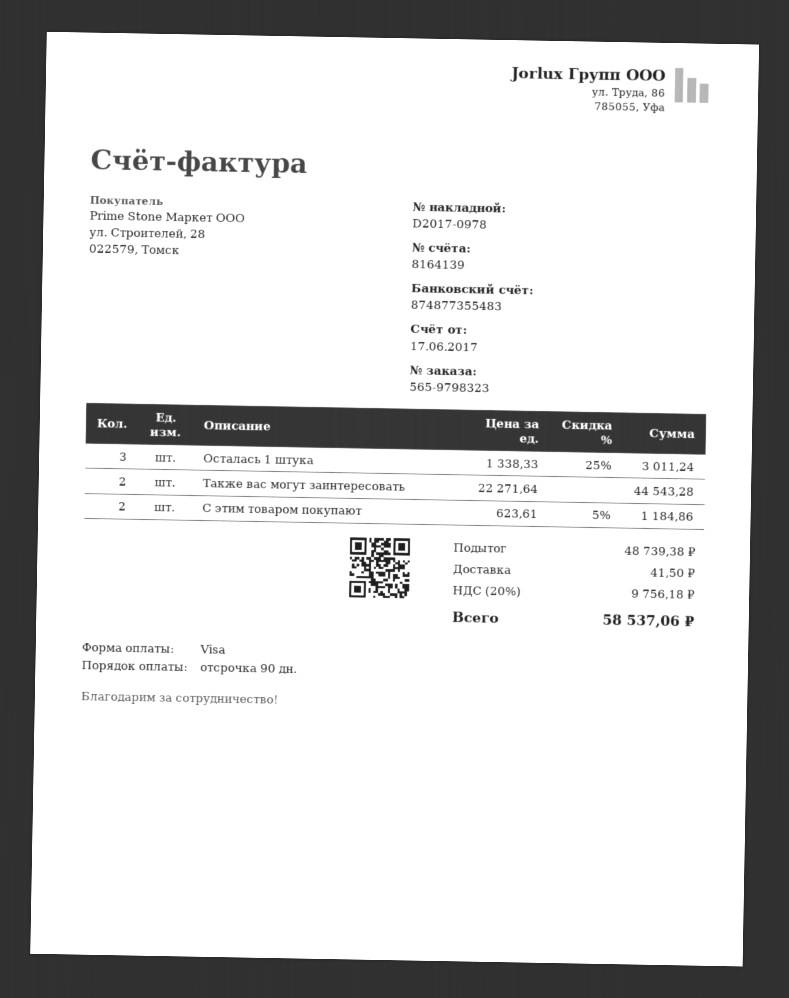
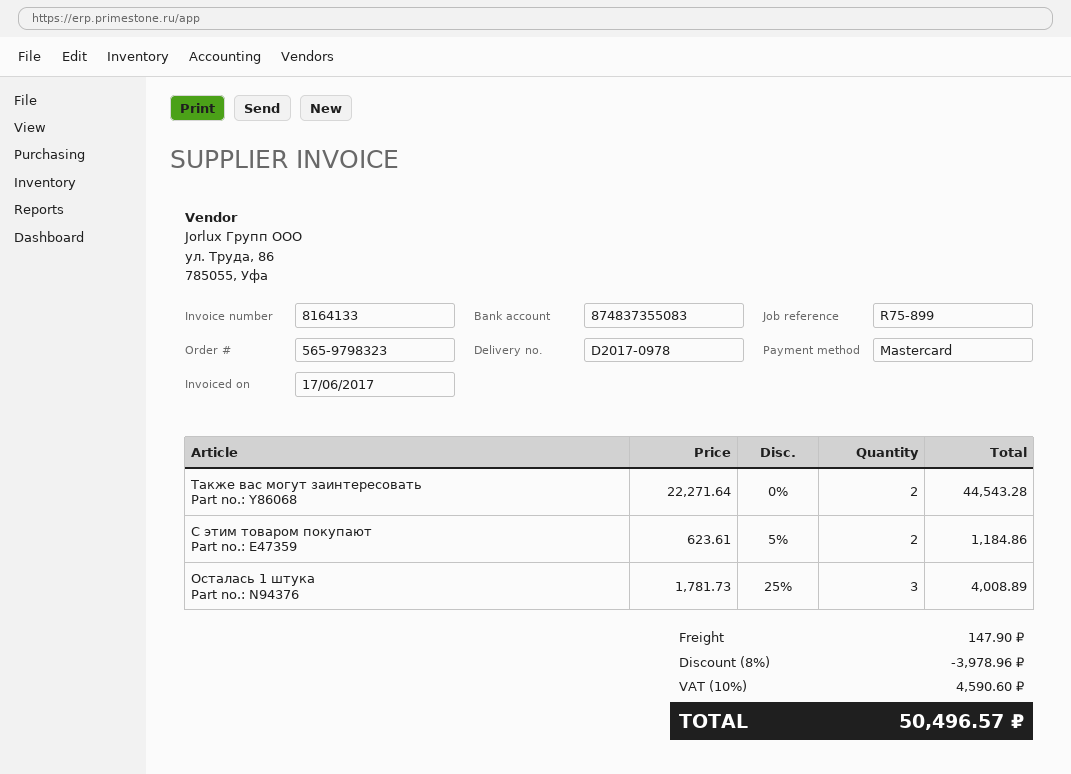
invoice number: 8164139 -> 8164133
payment method: Visa -> Mastercard
bank account: 874877355483 -> 874837355083
Осталась 1 штука: 3 x 1338.33 - 25% = 3011.24 -> 3 x 1781.73 - 25% = 4008.89
discount: none -> 8% = 3978.96
shipping: 41.50 -> 147.90
tax: 20% = 9756.18 -> 10% = 4590.60
total: 58537.06 -> 50496.57

